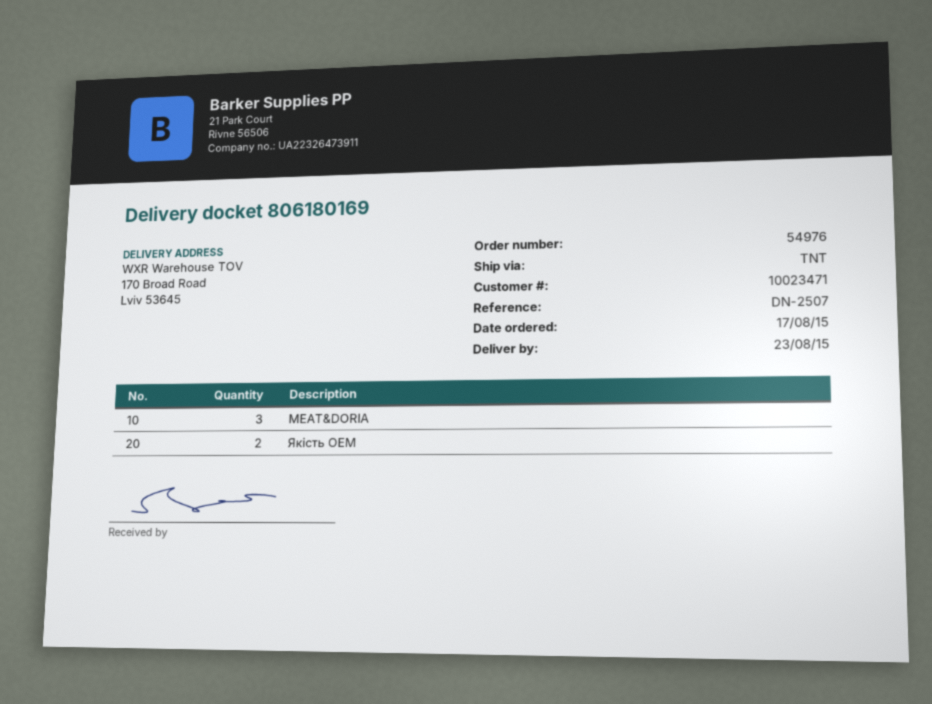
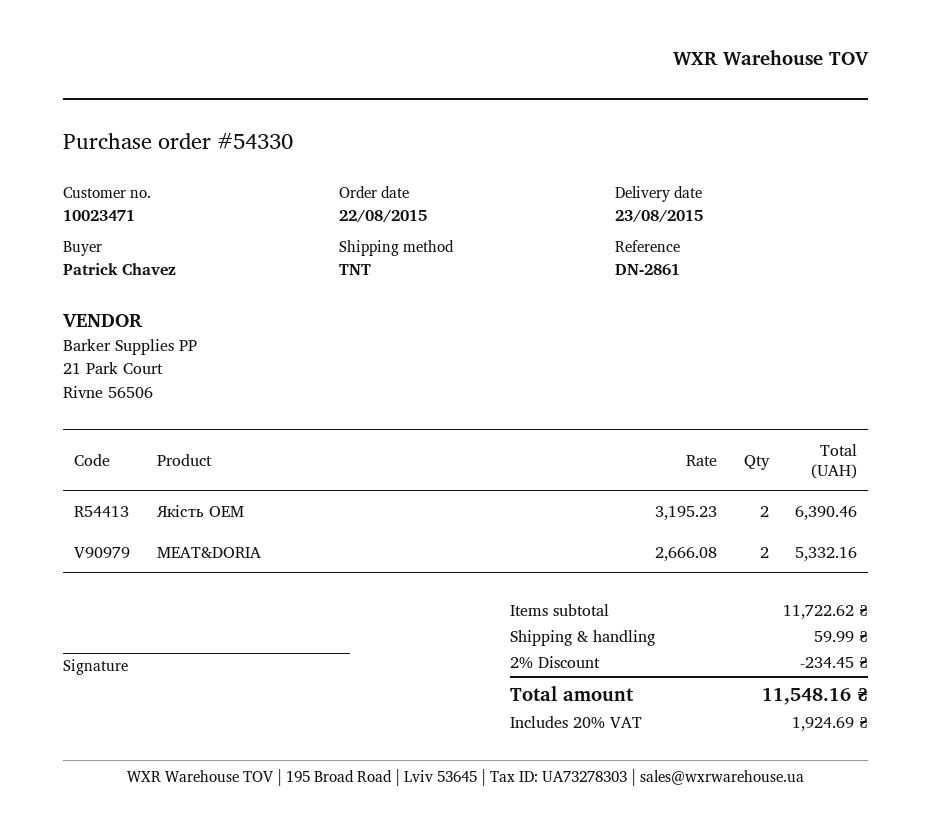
order number: 54976 -> 54330
order date: 2015-08-17 -> 2015-08-22
reference: DN-2507 -> DN-2861
MEAT&DORIA: 3 -> 2

